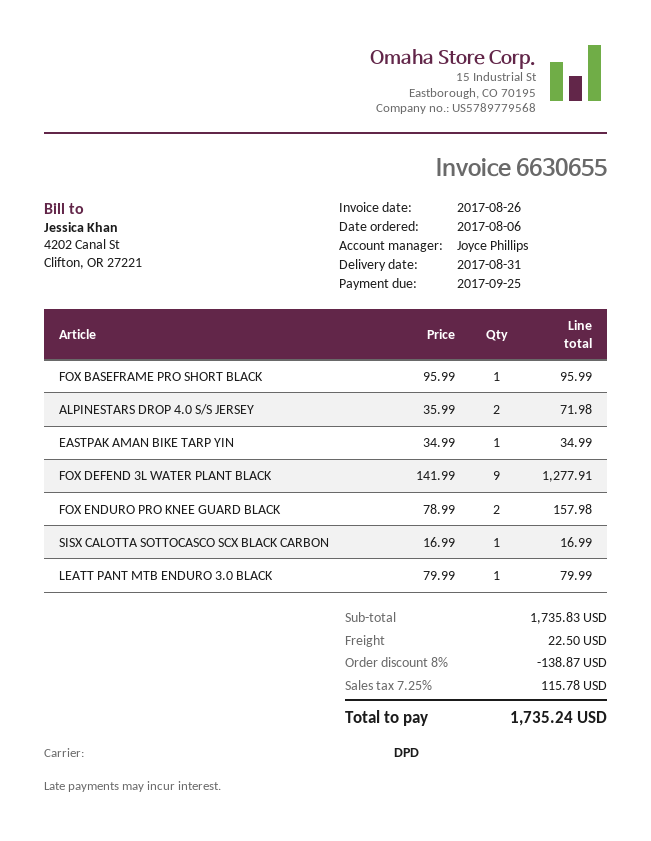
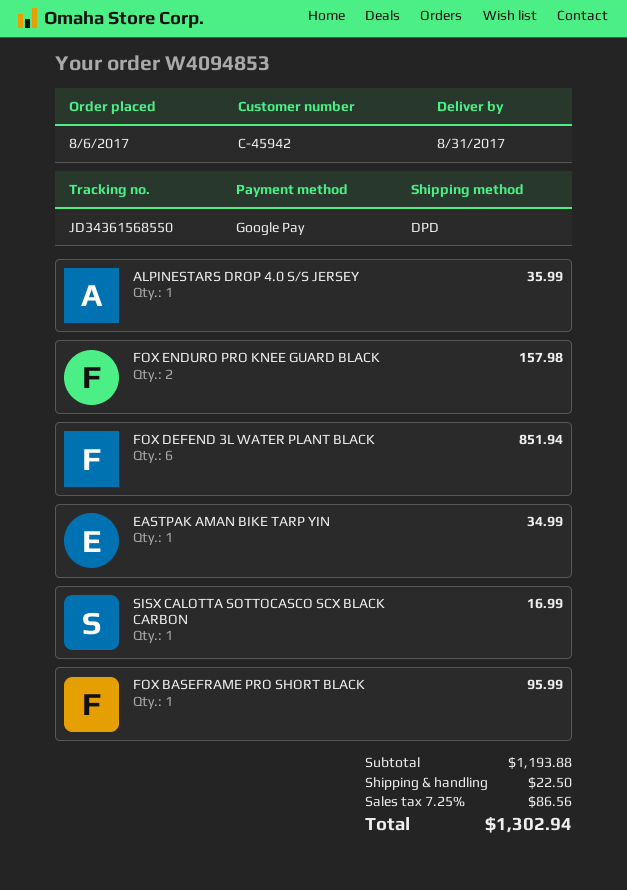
ALPINESTARS DROP 4.0 S/S JERSEY: 2 for 71.98 -> 1 for 35.99
FOX DEFEND 3L WATER PLANT BLACK: 9 for 1277.91 -> 6 for 851.94
LEATT PANT MTB ENDURO 3.0 BLACK: 1 for 79.99 -> none
subtotal: 1735.83 -> 1193.88
discount: 8% = 138.87 -> none
tax: 7.25% = 115.78 -> 7.25% = 86.56
total: 1735.24 -> 1302.94

